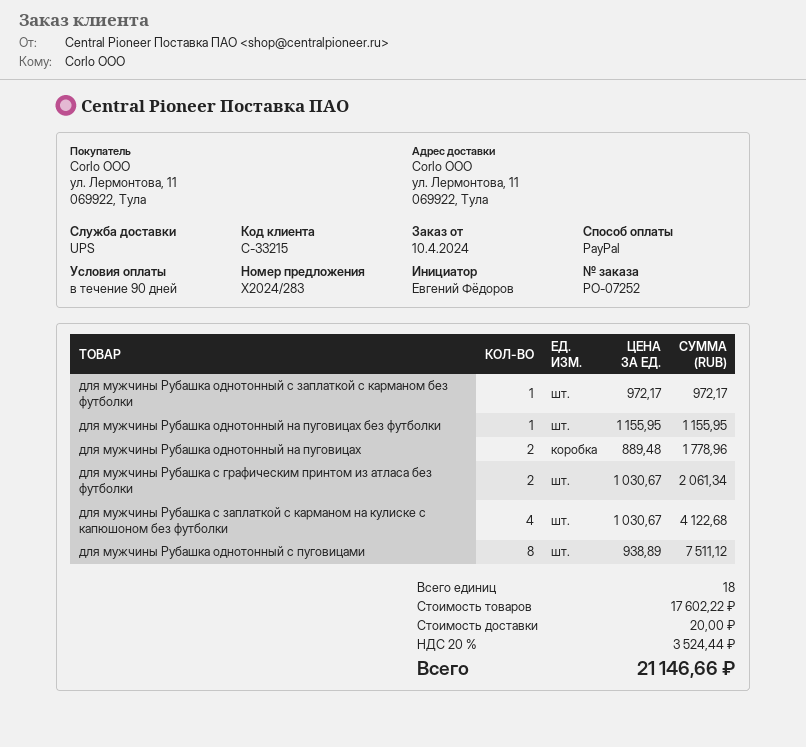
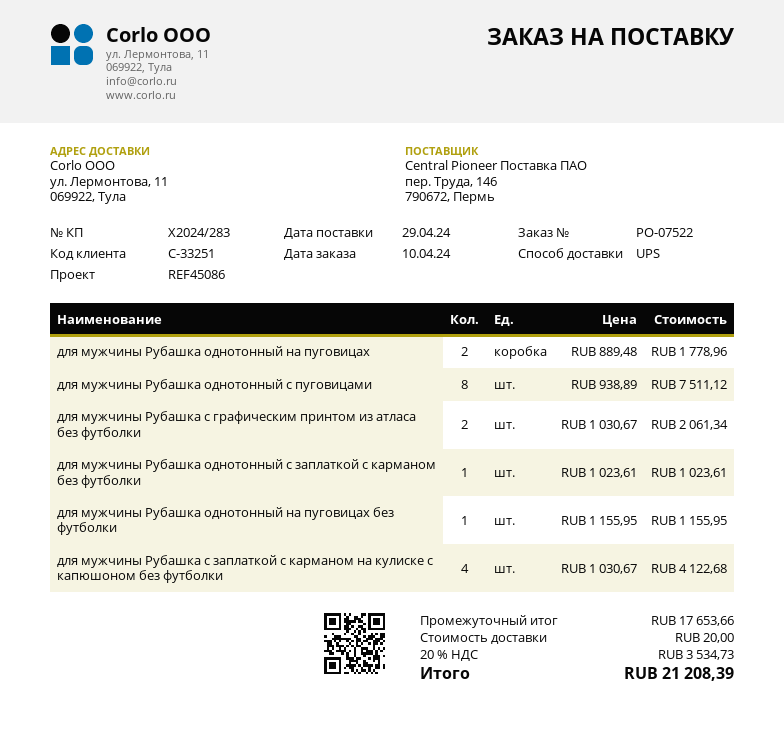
order number: PO-07252 -> PO-07522
customer number: C-33215 -> C-33251
для мужчины Рубашка однотонный с заплаткой с карманом без футболки: 1 x 972.17 = 972.17 -> 1 x 1023.61 = 1023.61
subtotal: 17602.22 -> 17653.66
tax: 20% = 3524.44 -> 20% = 3534.73
total: 21146.66 -> 21208.39

